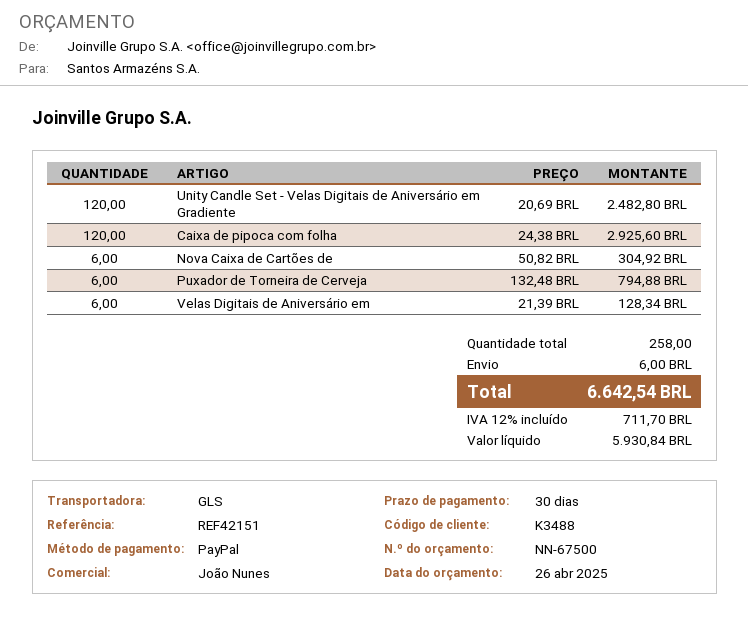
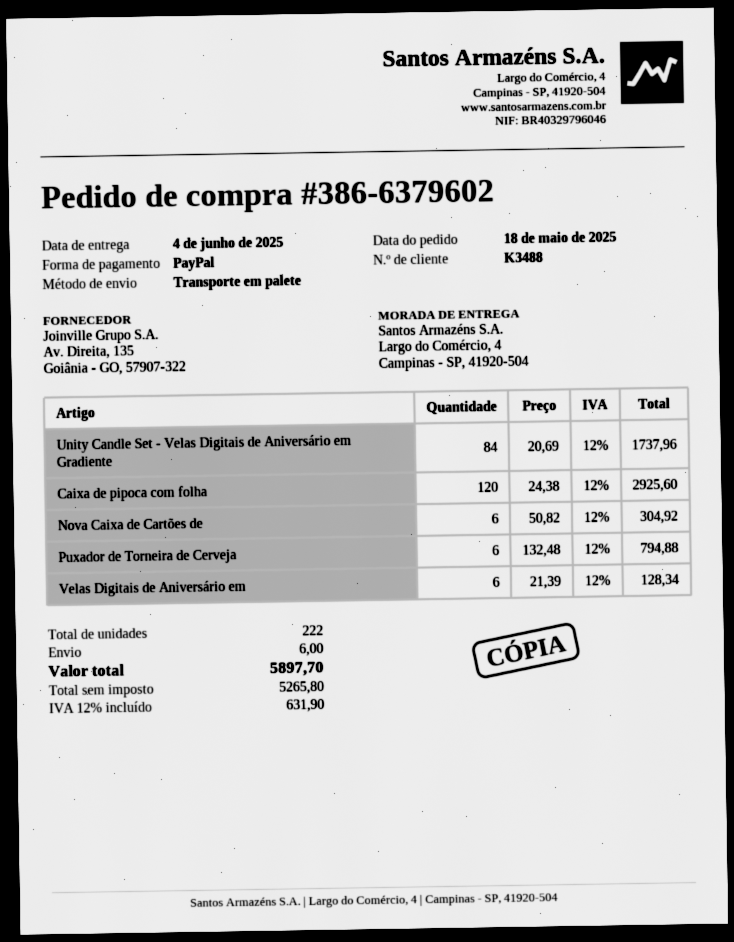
shipping method: GLS -> pallet freight
Unity Candle Set - Velas Digitais de Aniversário em Gradiente: 120 x 20.69 = 2482.80 -> 84 x 20.69 = 1737.96
total quantity: 258 -> 222
net: 5930.84 -> 5265.80
tax: 12% = 711.70 -> 12% = 631.90
total: 6642.54 -> 5897.70

